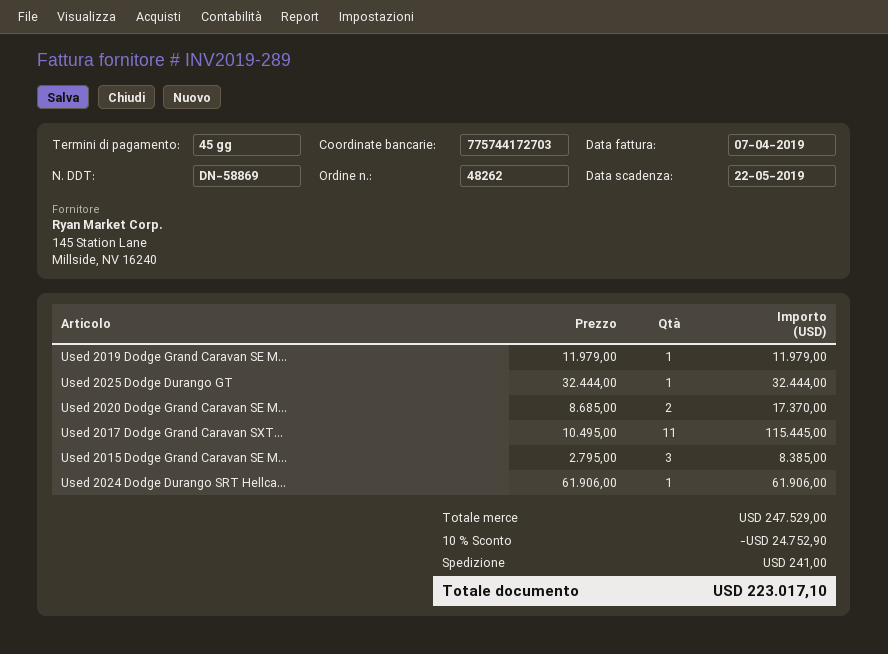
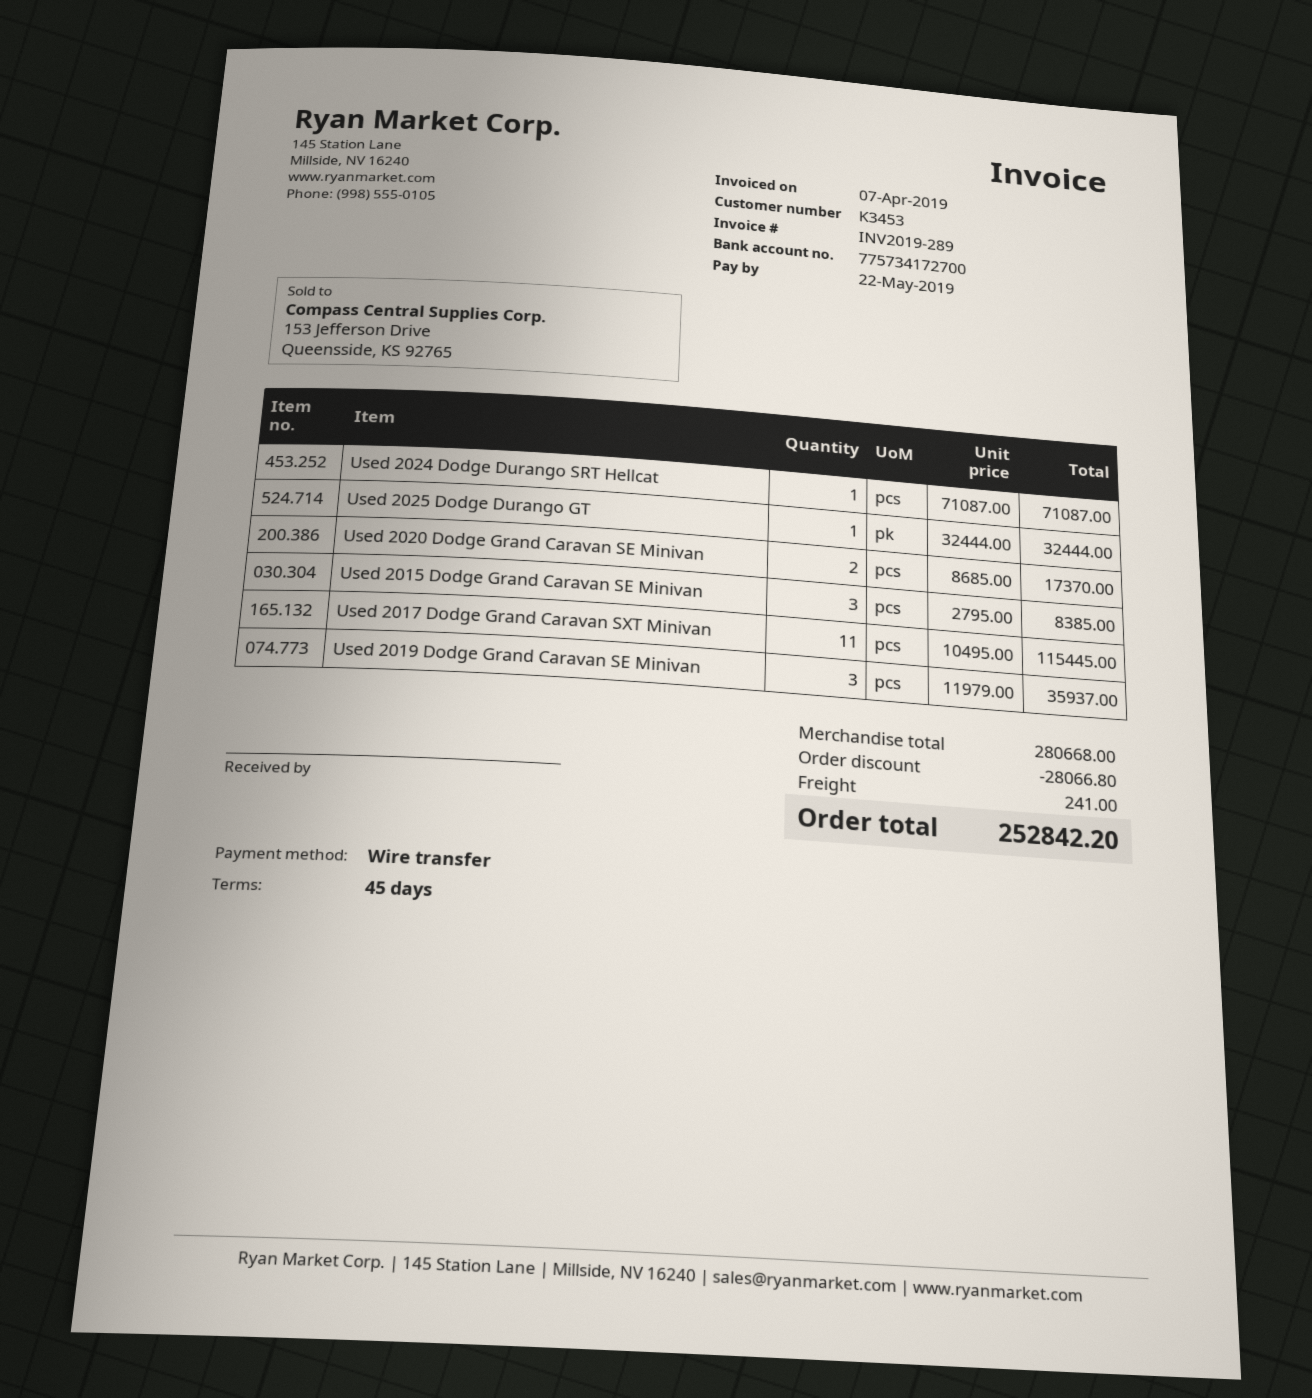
bank account: 775744172703 -> 775734172700
Used 2019 Dodge Grand Caravan SE M...: 1 x 11979.00 = 11979.00 -> 3 x 11979.00 = 35937.00
Used 2024 Dodge Durango SRT Hellca...: 1 x 61906.00 = 61906.00 -> 1 x 71087.00 = 71087.00
subtotal: 247529.00 -> 280668.00
discount: 24752.90 -> 28066.80
total: 223017.10 -> 252842.20

